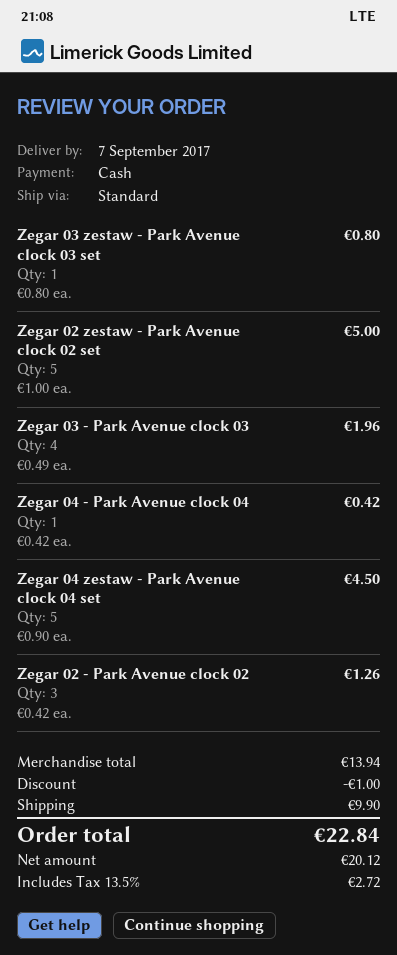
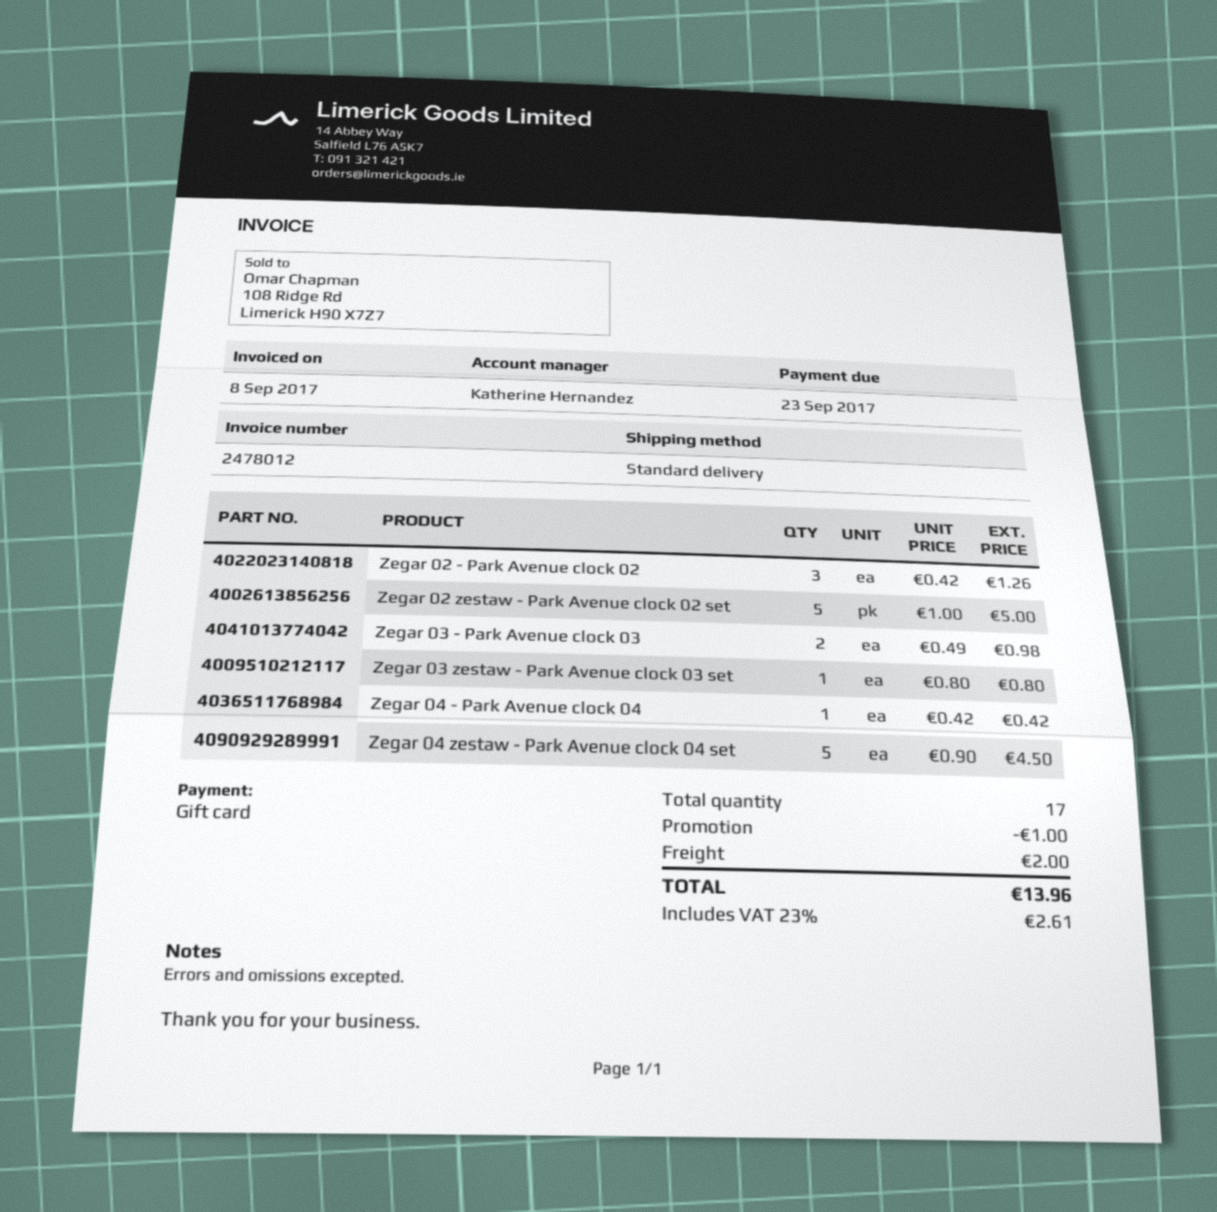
payment method: cash -> gift card
Zegar 03 - Park Avenue clock 03: 4 x 0.49 = 1.96 -> 2 x 0.49 = 0.98
shipping: 9.90 -> 2.00
tax: 13.5% = 2.72 -> 23% = 2.61
total: 22.84 -> 13.96

